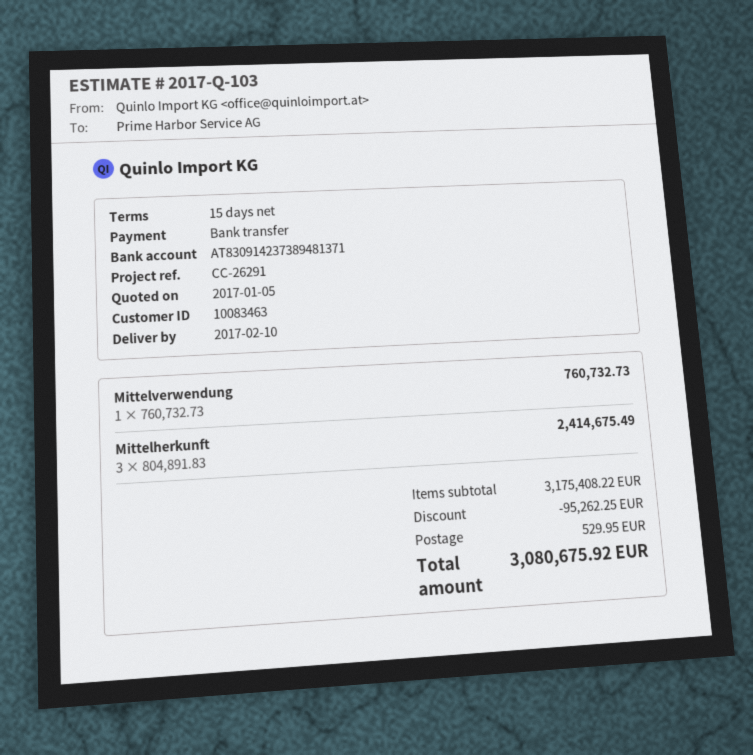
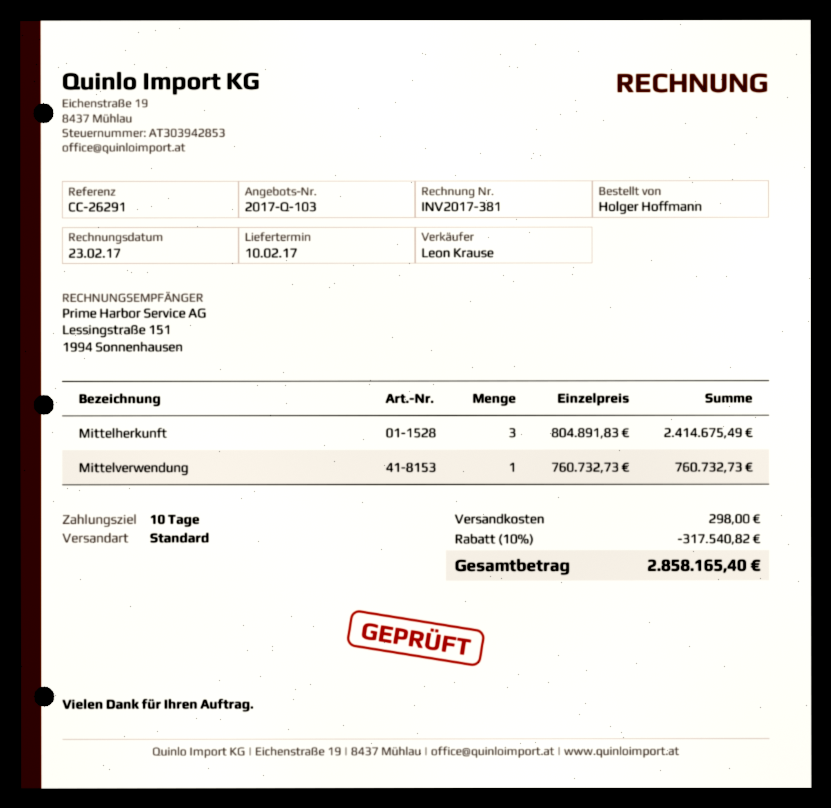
payment terms: 15 days -> 10 days
discount: 95262.25 -> 317540.82
shipping: 529.95 -> 298.00
total: 3080675.92 -> 2858165.40

